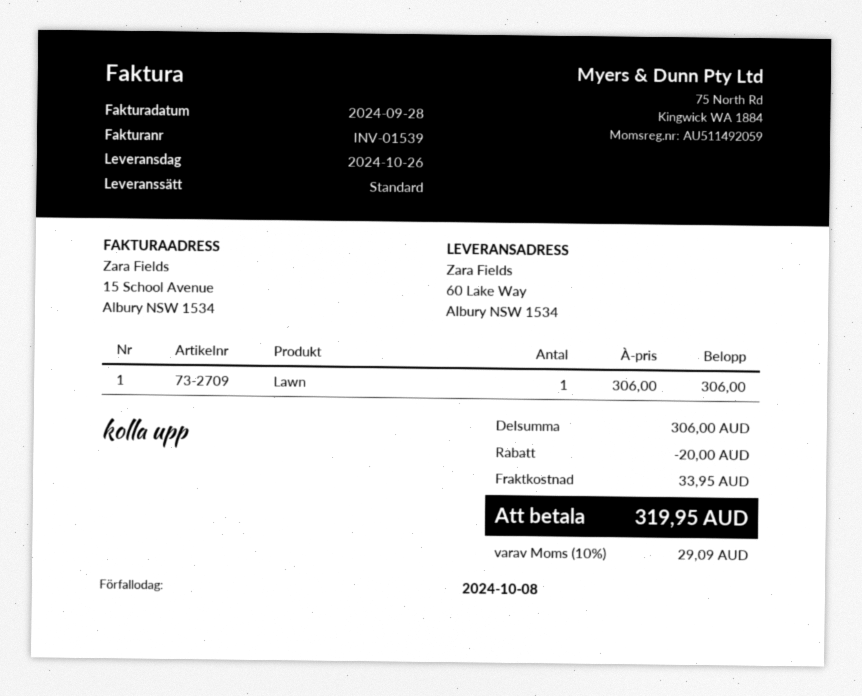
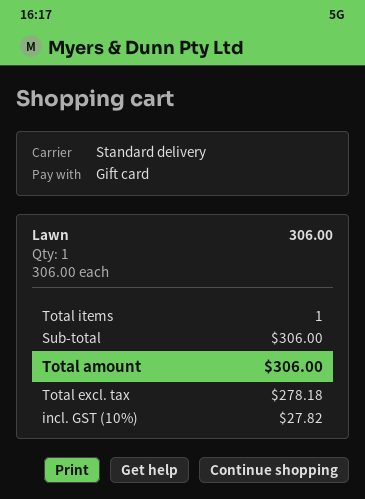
discount: 20.00 -> none
shipping: 33.95 -> none
tax: 10% = 29.09 -> 10% = 27.82
total: 319.95 -> 306.00

